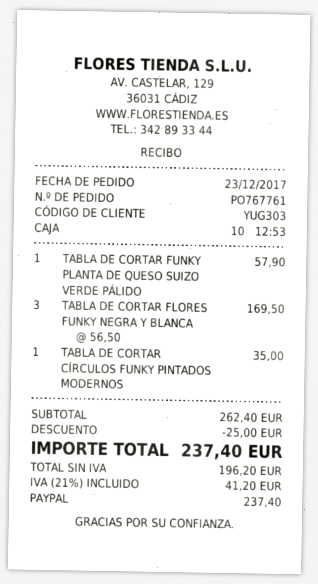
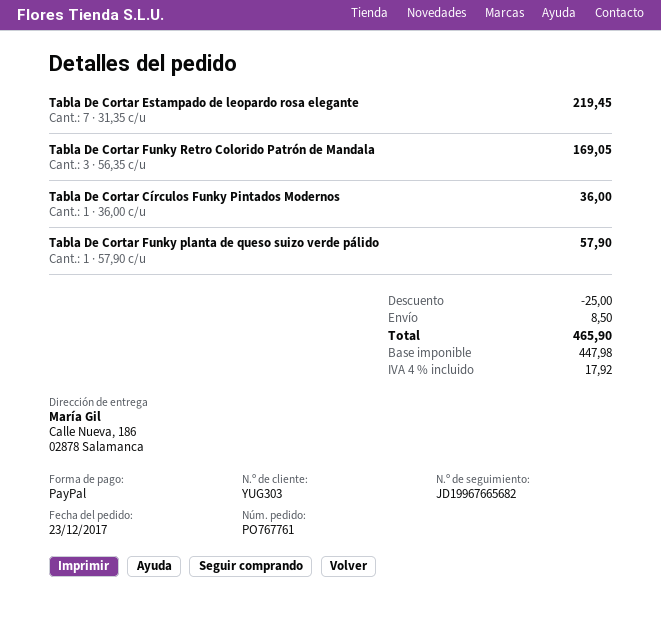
TABLA DE CORTAR FLORES FUNKY NEGRA Y BLANCA: 3 x 56.50 = 169.50 -> none
TABLA DE CORTAR CÍRCULOS FUNKY PINTADOS MODERNOS: 1 x 35.00 = 35.00 -> 1 x 36.00 = 36.00
Tabla De Cortar Estampado de leopardo rosa elegante: none -> 7 x 31.35 = 219.45
Tabla De Cortar Funky Retro Colorido Patrón de Mandala: none -> 3 x 56.35 = 169.05
shipping: none -> 8.50
net: 196.20 -> 447.98
tax: 21% = 41.20 -> 4% = 17.92
total: 237.40 -> 465.90

